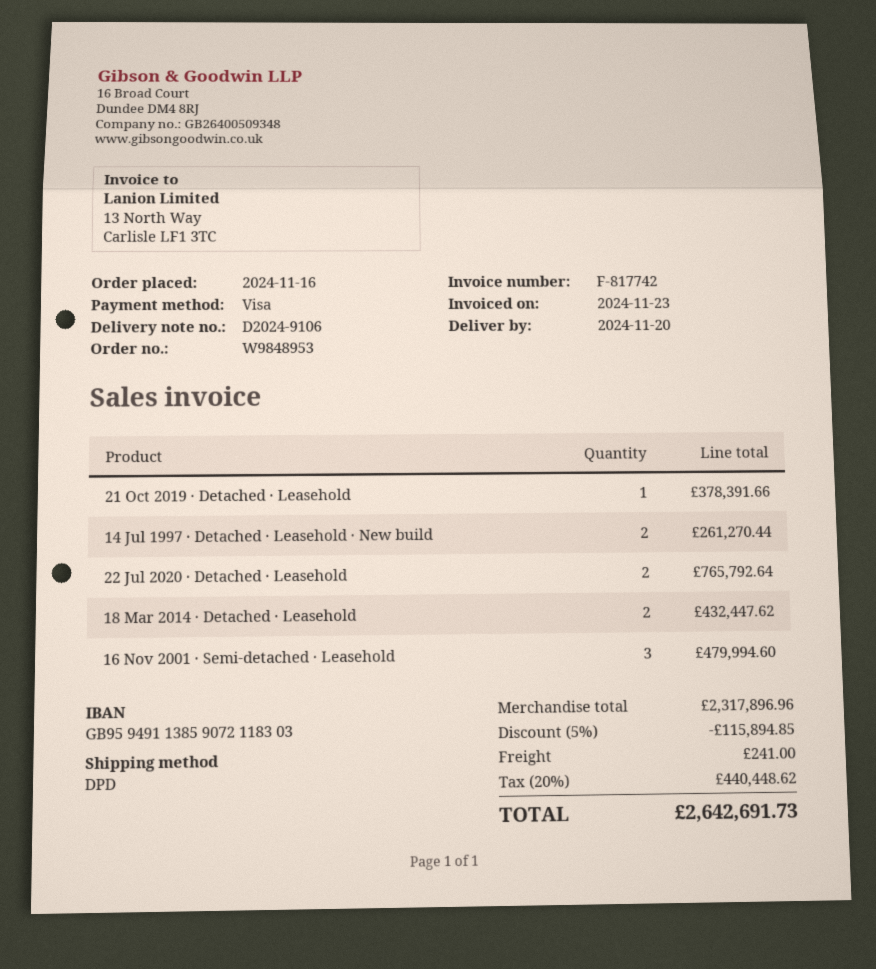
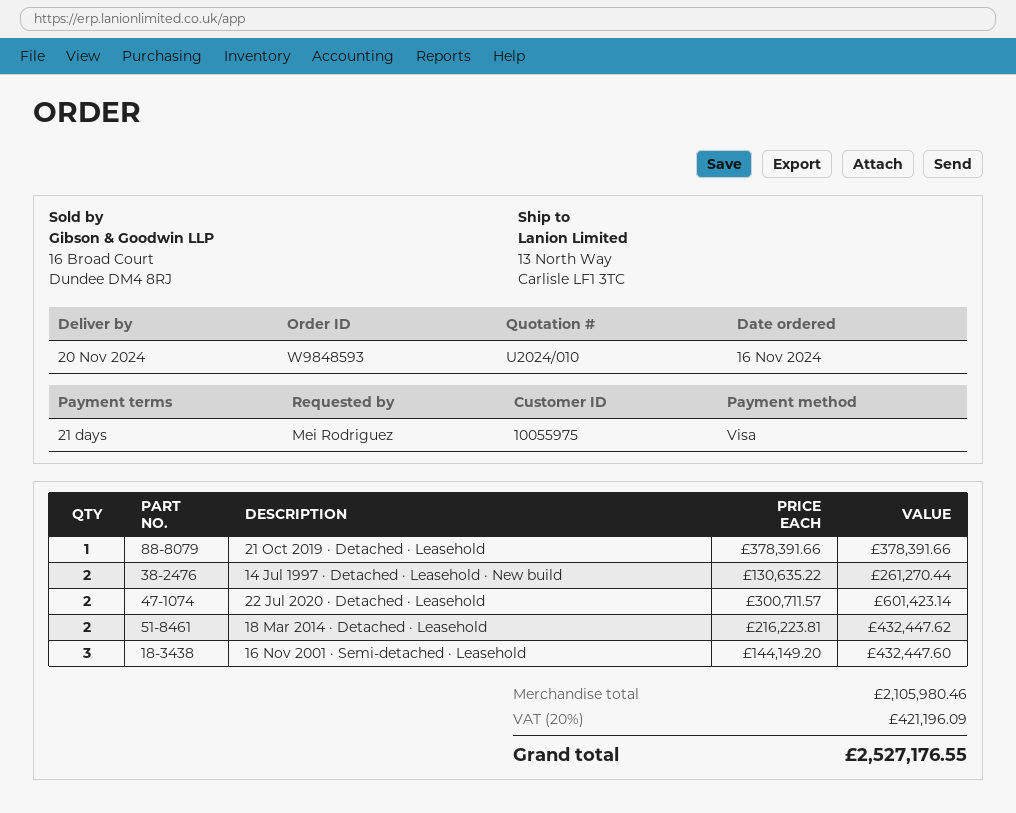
order number: W9848953 -> W9848593
22 Jul 2020 · Detached · Leasehold: 2 for 765792.64 -> 2 for 601423.14
16 Nov 2001 · Semi-detached · Leasehold: 3 for 479994.60 -> 3 for 432447.60
subtotal: 2317896.96 -> 2105980.46
discount: 5% = 115894.85 -> none
shipping: 241.00 -> none
tax: 20% = 440448.62 -> 20% = 421196.09
total: 2642691.73 -> 2527176.55

